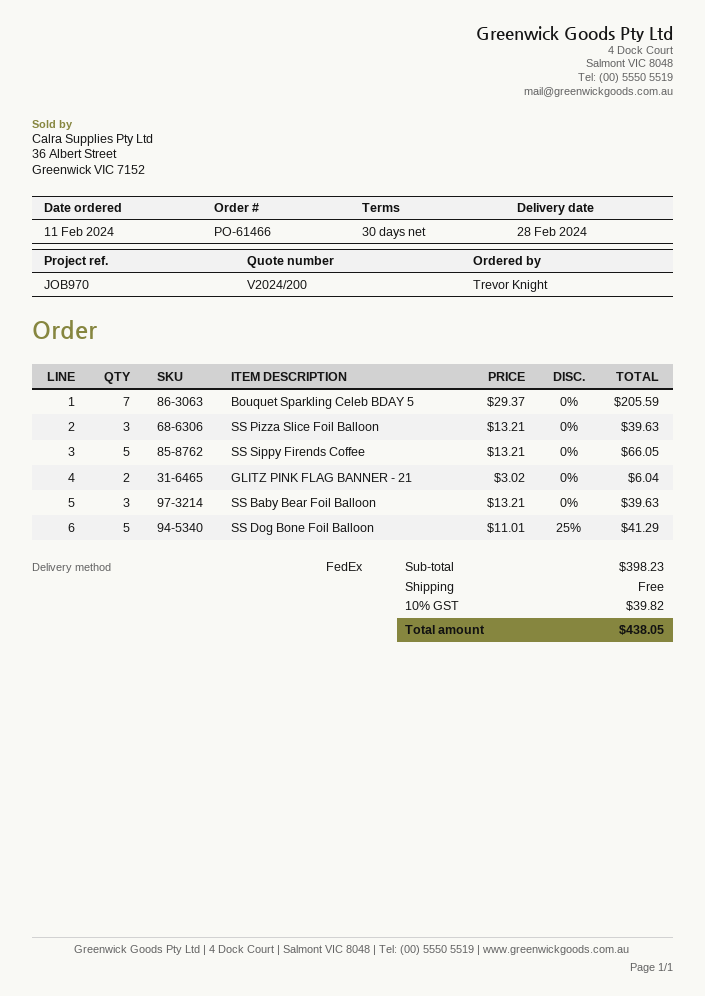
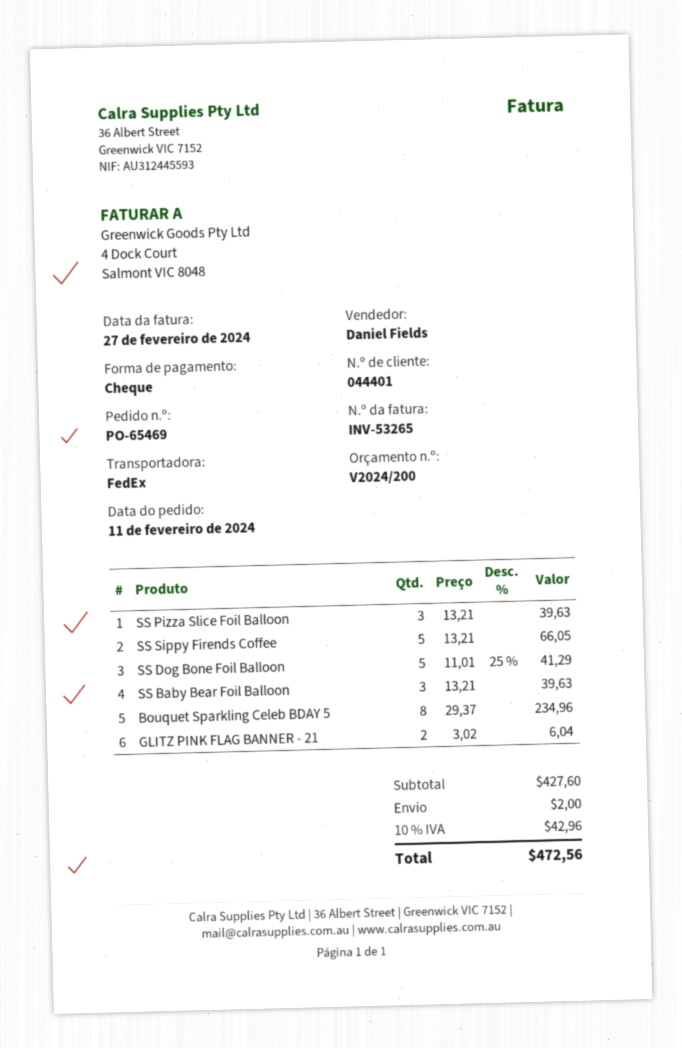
order number: PO-61466 -> PO-65469
Bouquet Sparkling Celeb BDAY 5: 7 x 29.37 = 205.59 -> 8 x 29.37 = 234.96
subtotal: 398.23 -> 427.60
shipping: 0.00 -> 2.00
tax: 10% = 39.82 -> 10% = 42.96
total: 438.05 -> 472.56

